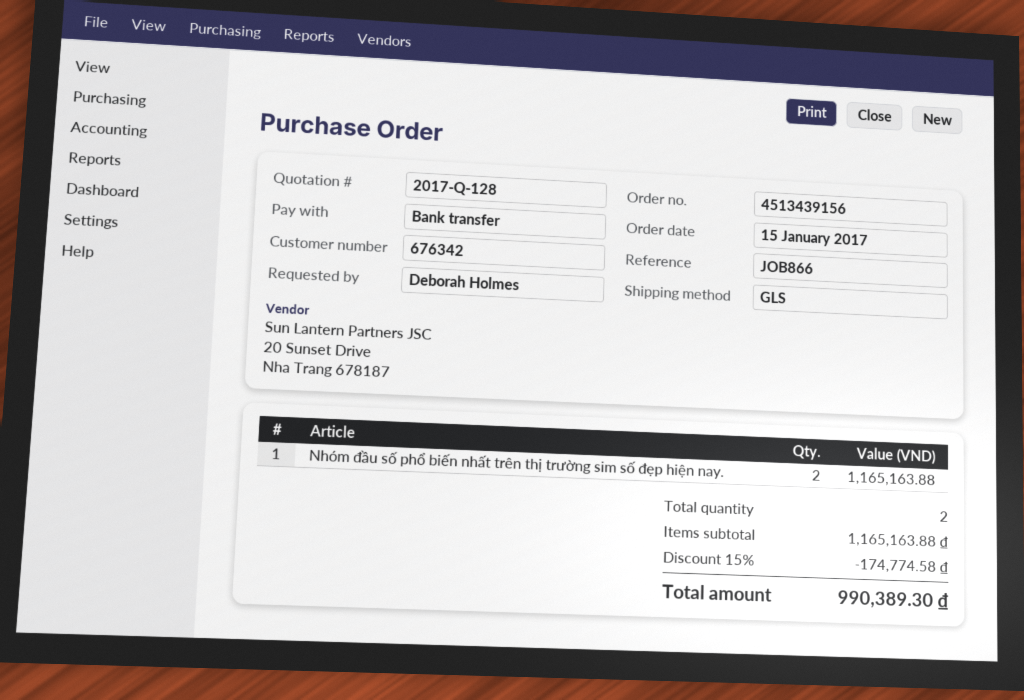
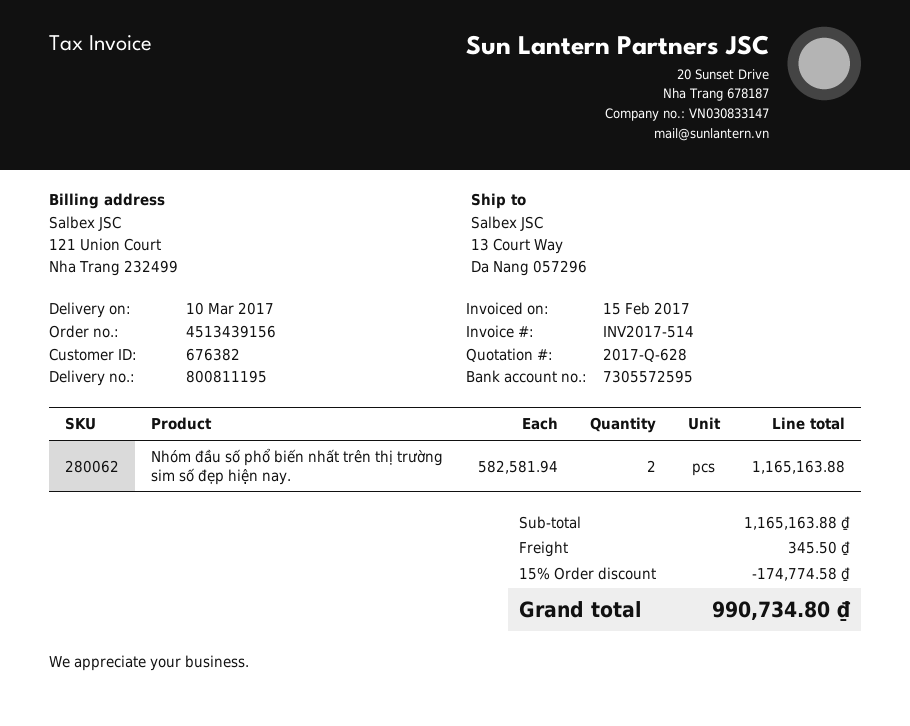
quote number: 2017-Q-128 -> 2017-Q-628
customer number: 676342 -> 676382
shipping: none -> 345.50
total: 990389.30 -> 990734.80

